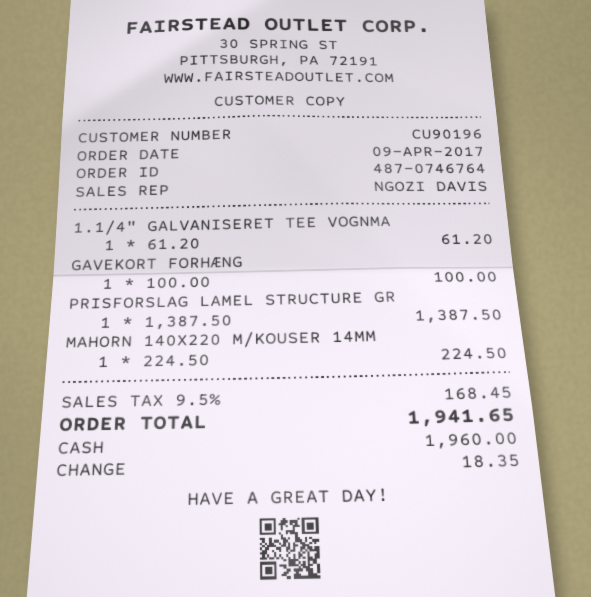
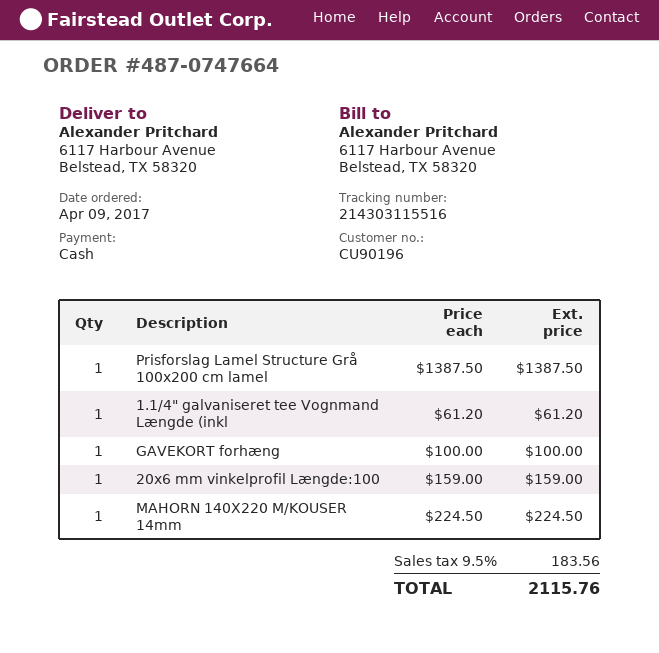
order number: 487-0746764 -> 487-0747664
20x6 mm vinkelprofil Længde:100: none -> 1 x 159.00 = 159.00
tax: 9.5% = 168.45 -> 9.5% = 183.56
total: 1941.65 -> 2115.76

